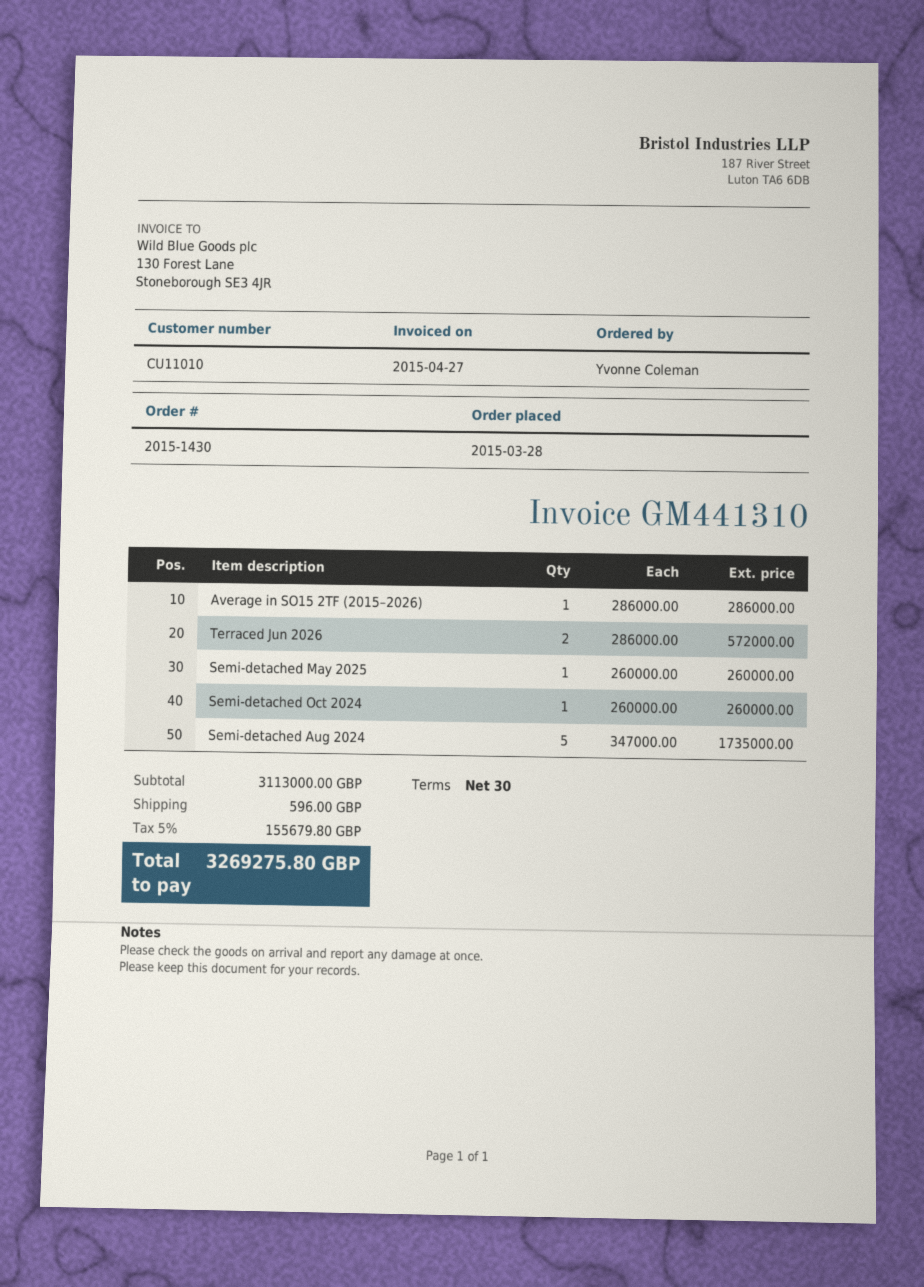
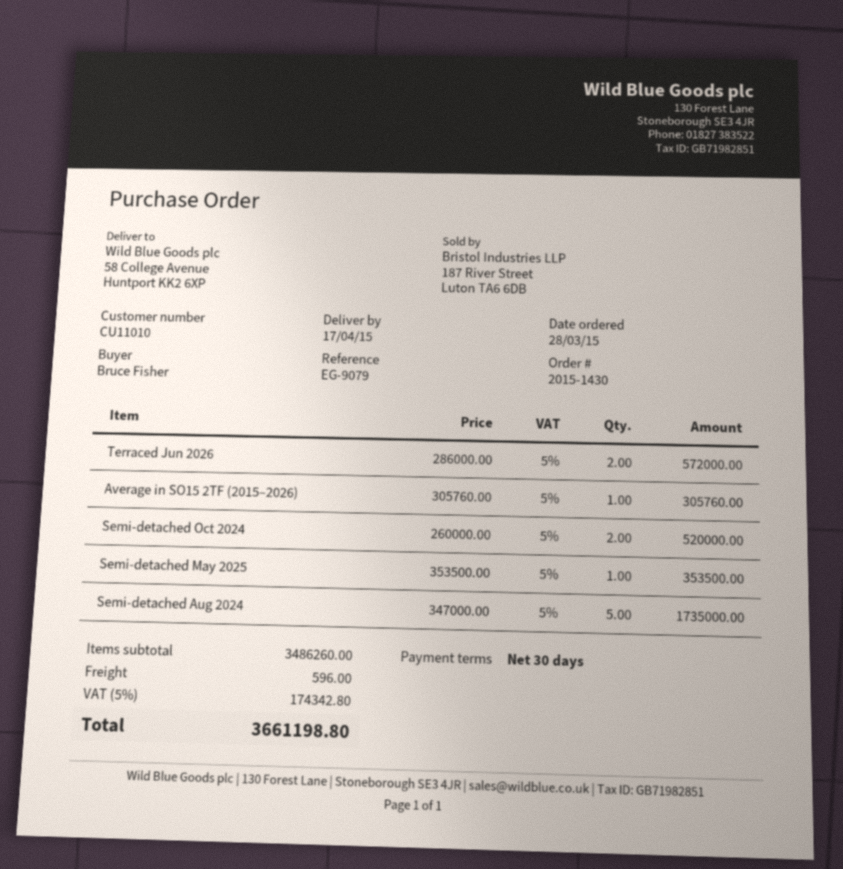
ordered by: Yvonne Coleman -> Bruce Fisher
Average in SO15 2TF (2015–2026): 1 x 286000.00 = 286000.00 -> 1 x 305760.00 = 305760.00
Semi-detached May 2025: 1 x 260000.00 = 260000.00 -> 1 x 353500.00 = 353500.00
Semi-detached Oct 2024: 1 x 260000.00 = 260000.00 -> 2 x 260000.00 = 520000.00
subtotal: 3113000.00 -> 3486260.00
tax: 5% = 155679.80 -> 5% = 174342.80
total: 3269275.80 -> 3661198.80

